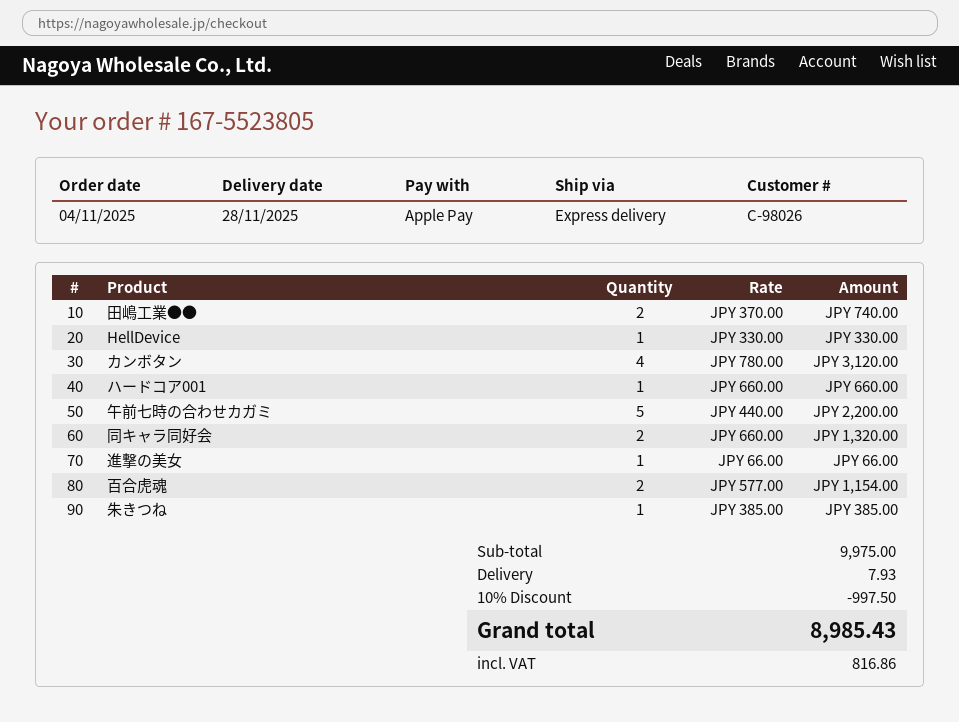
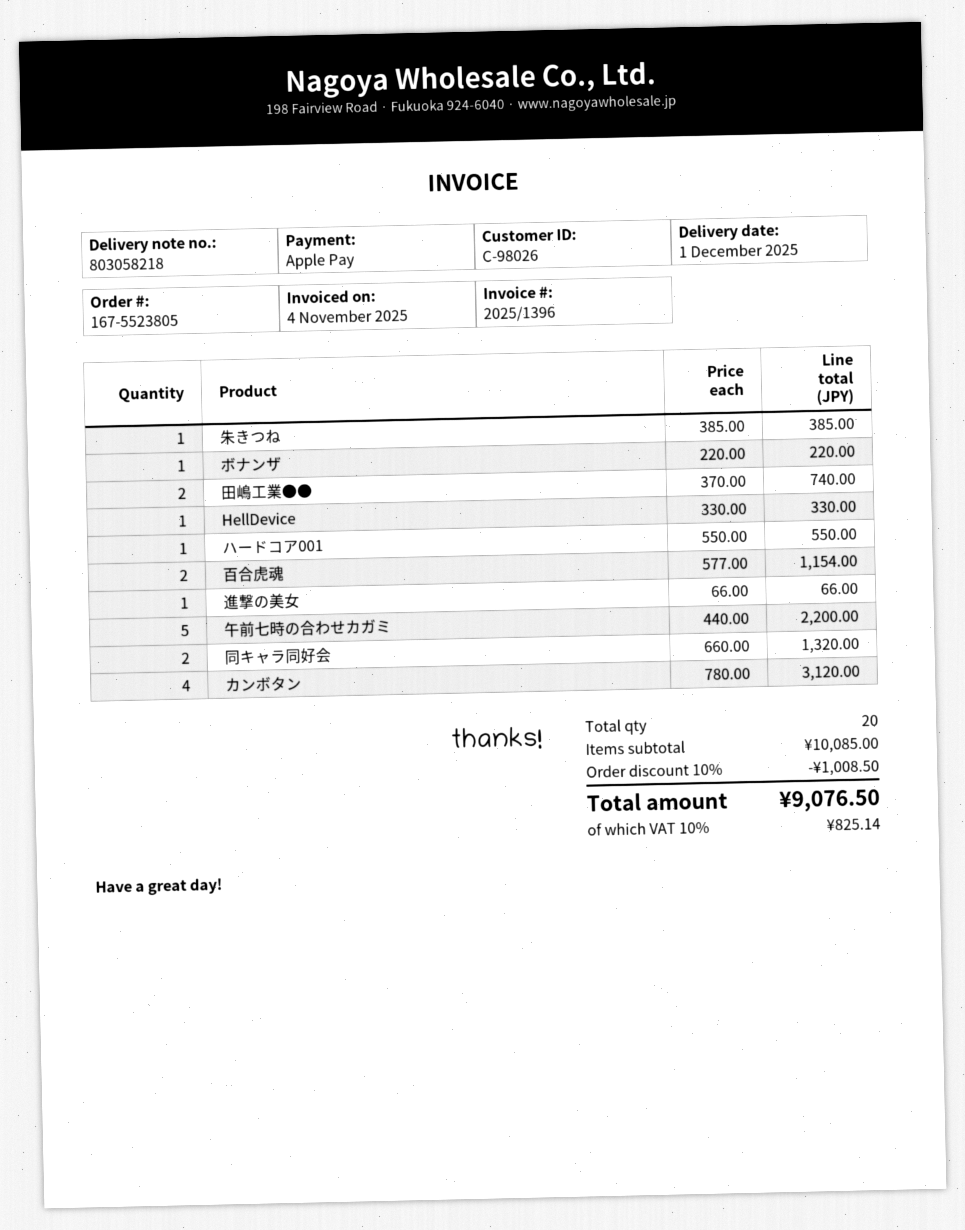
delivery date: 2025-11-28 -> 2025-12-01
ハードコア001: 1 x 660.00 = 660.00 -> 1 x 550.00 = 550.00
ボナンザ: none -> 1 x 220.00 = 220.00
subtotal: 9975.00 -> 10085.00
discount: 10% = 997.50 -> 10% = 1008.50
shipping: 7.93 -> none
tax: 816.86 -> 825.14
total: 8985.43 -> 9076.50

